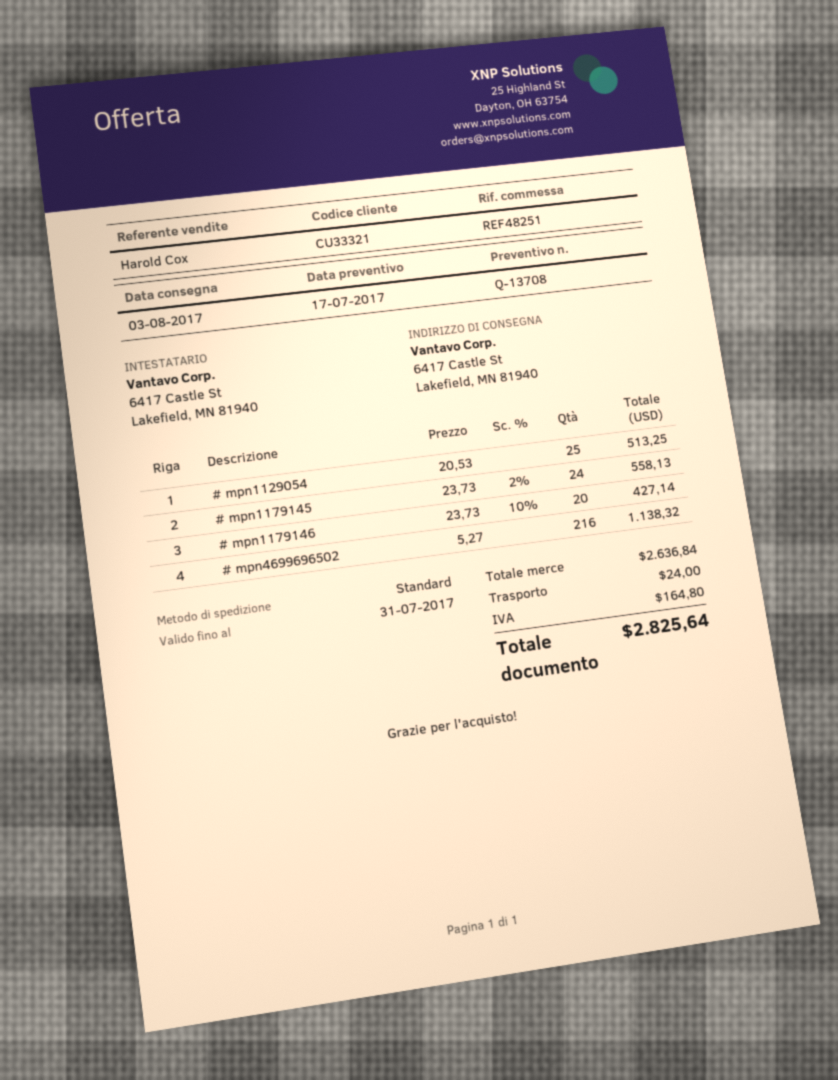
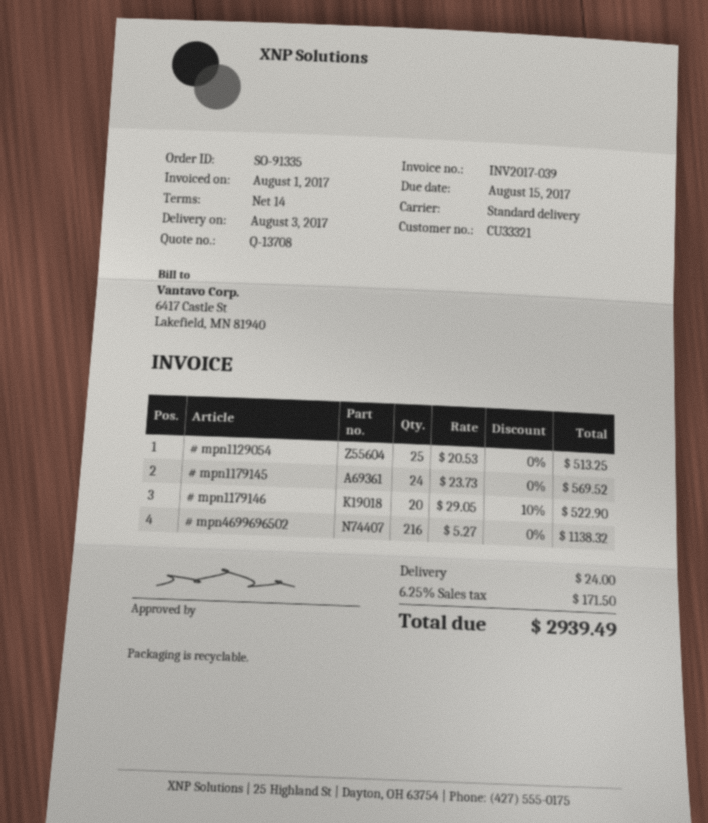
# mpn1179145: 24 x 23.73 - 2% = 558.13 -> 24 x 23.73 = 569.52
# mpn1179146: 20 x 23.73 - 10% = 427.14 -> 20 x 29.05 - 10% = 522.90
tax: 164.80 -> 171.50
total: 2825.64 -> 2939.49

